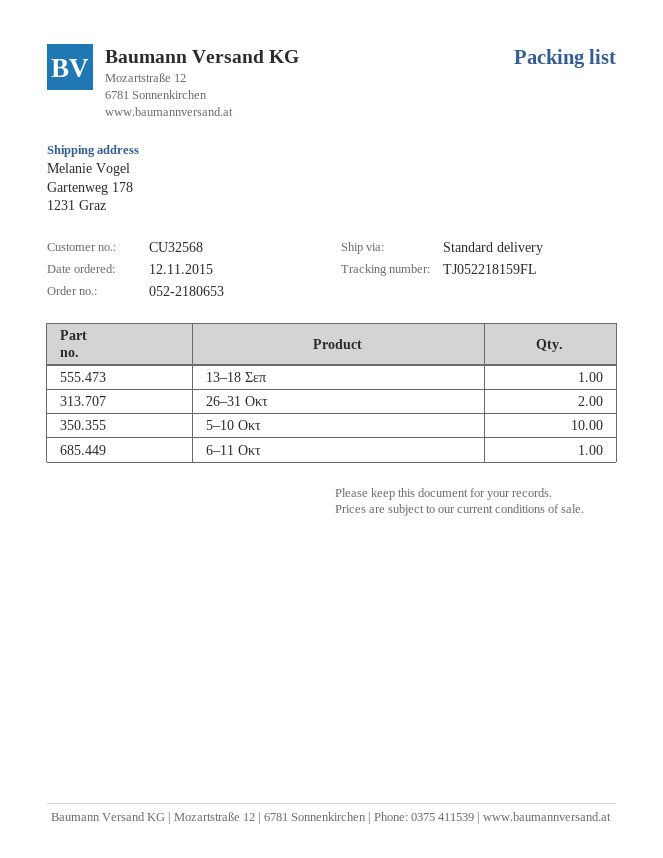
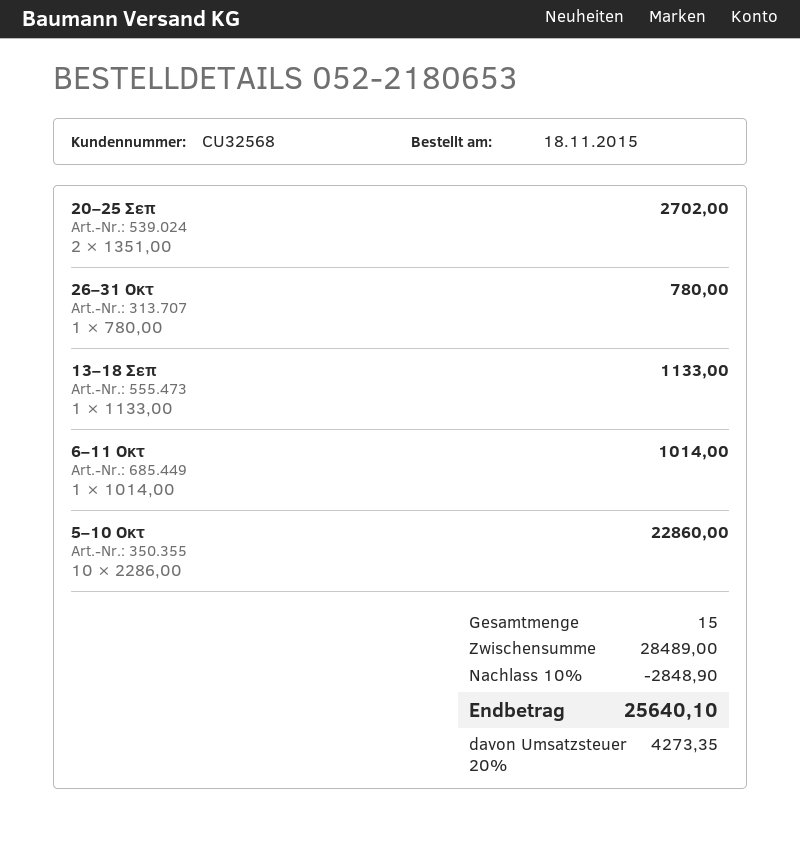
order date: 2015-11-12 -> 2015-11-18
26–31 Οκτ: 2 -> 1
20–25 Σεπ: none -> 2

